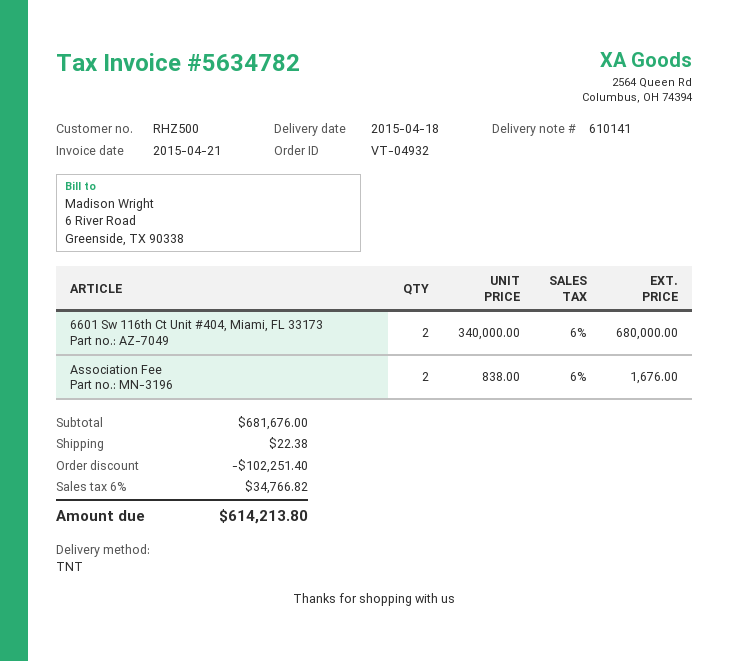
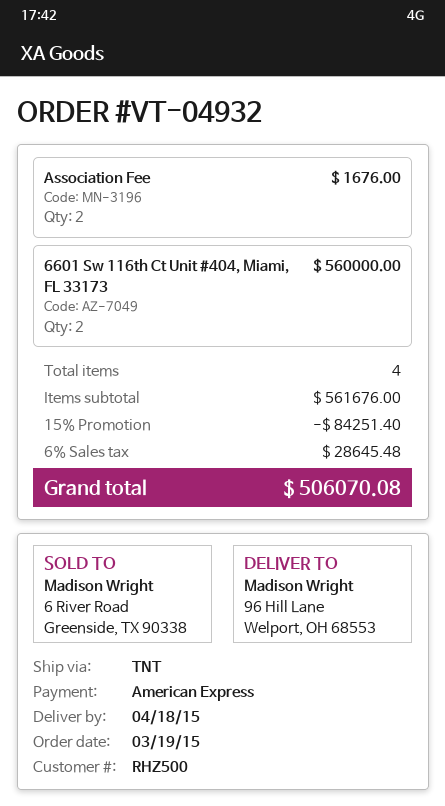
6601 Sw 116th Ct Unit #404, Miami, FL 33173: 2 for 680000.00 -> 2 for 560000.00
subtotal: 681676.00 -> 561676.00
discount: 102251.40 -> 84251.40
shipping: 22.38 -> none
tax: 6% = 34766.82 -> 6% = 28645.48
total: 614213.80 -> 506070.08

